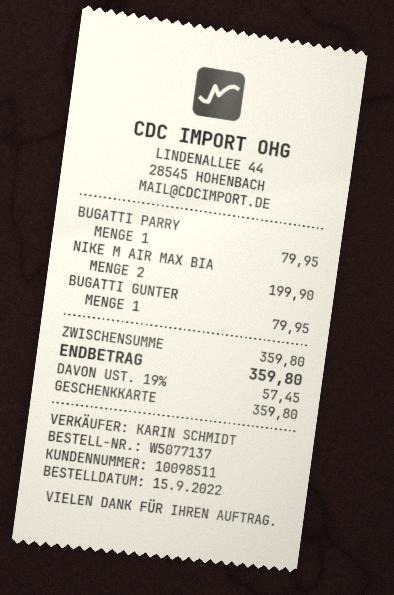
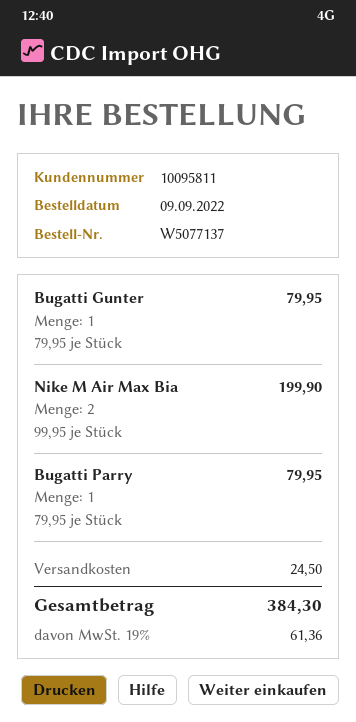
order date: 2022-09-15 -> 2022-09-09
customer number: 10098511 -> 10095811
shipping: none -> 24.50
tax: 19% = 57.45 -> 19% = 61.36
total: 359.80 -> 384.30

